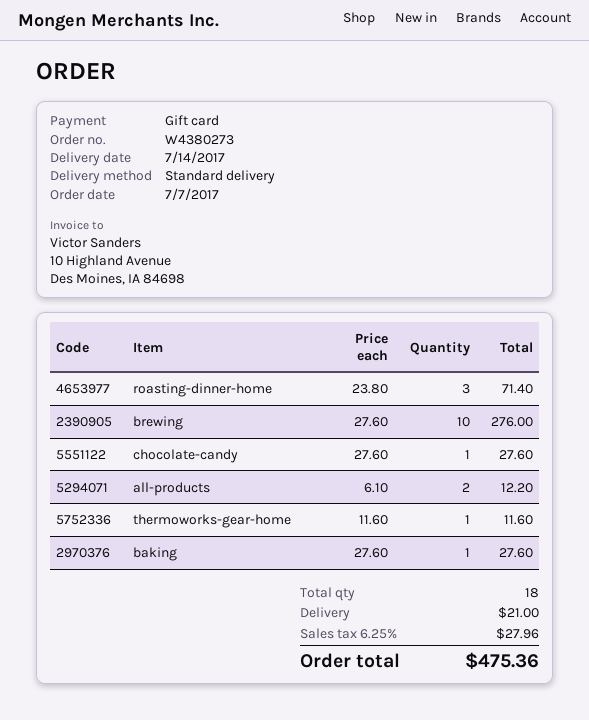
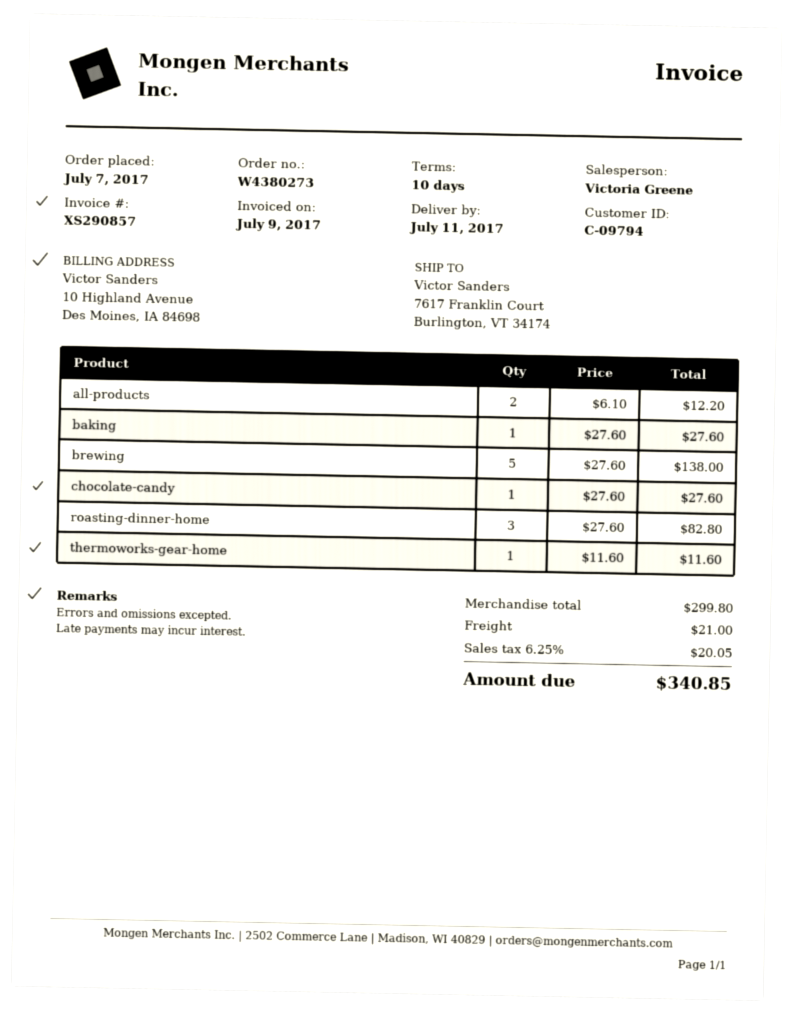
delivery date: 2017-07-14 -> 2017-07-11
roasting-dinner-home: 3 x 23.80 = 71.40 -> 3 x 27.60 = 82.80
brewing: 10 x 27.60 = 276.00 -> 5 x 27.60 = 138.00
tax: 6.25% = 27.96 -> 6.25% = 20.05
total: 475.36 -> 340.85

